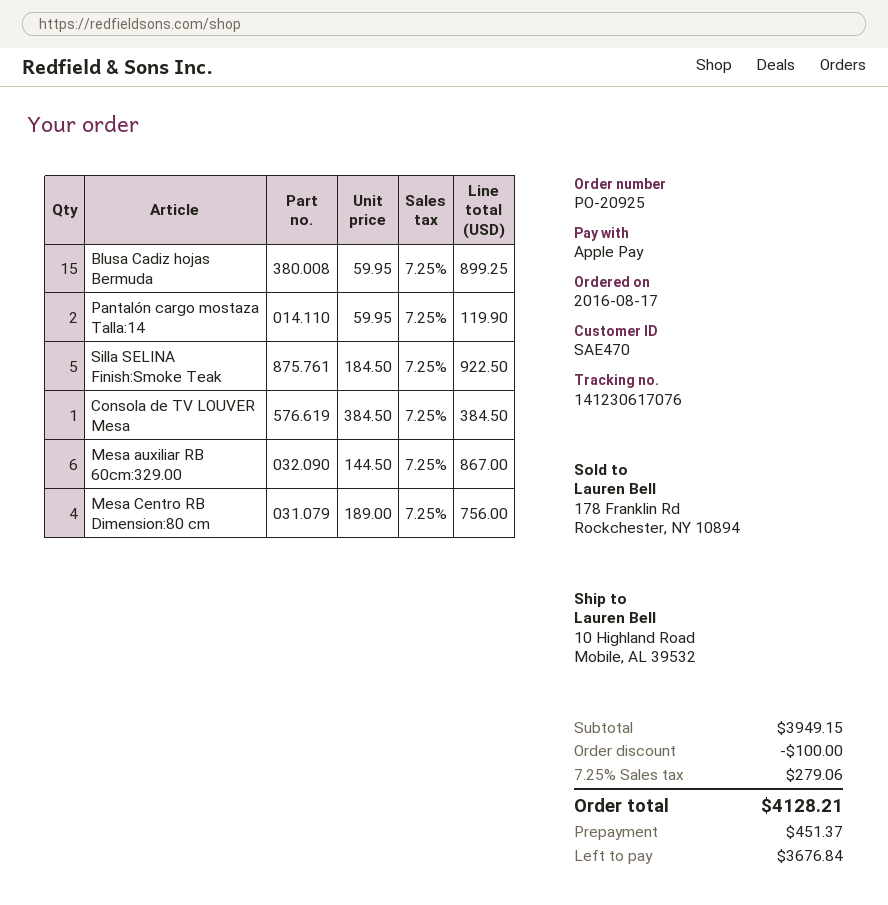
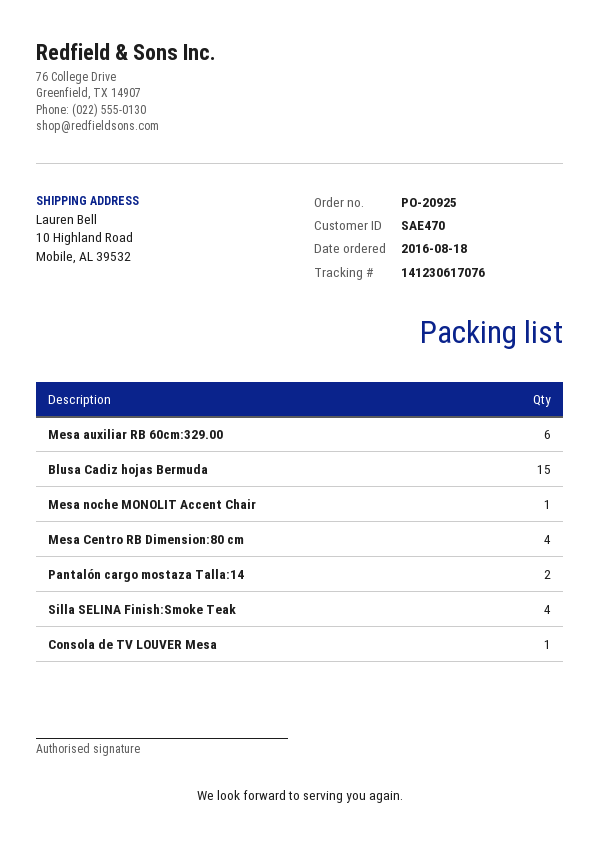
order date: 2016-08-17 -> 2016-08-18
Silla SELINA Finish:Smoke Teak: 5 -> 4
Mesa noche MONOLIT Accent Chair: none -> 1

